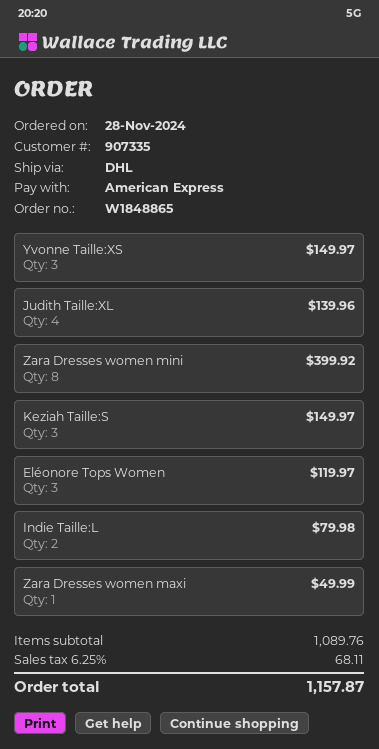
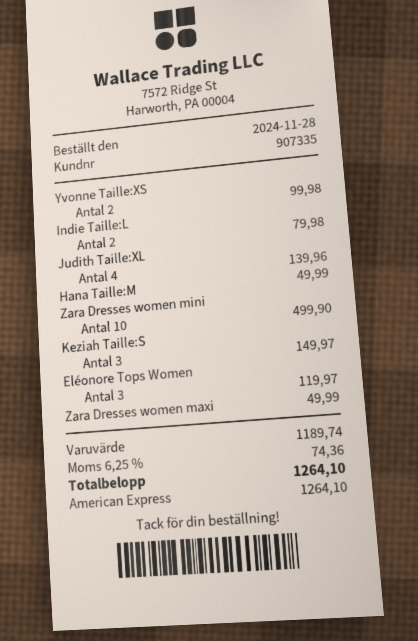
Yvonne Taille:XS: 3 for 149.97 -> 2 for 99.98
Zara Dresses women mini: 8 for 399.92 -> 10 for 499.90
Hana Taille:M: none -> 1 for 49.99
subtotal: 1089.76 -> 1189.74
tax: 6.25% = 68.11 -> 6.25% = 74.36
total: 1157.87 -> 1264.10

